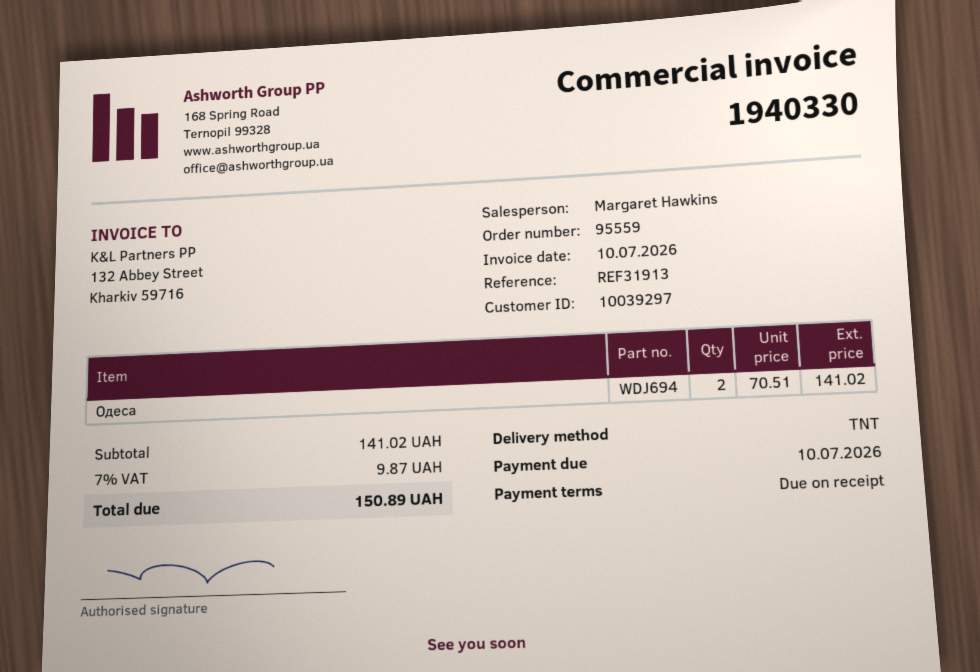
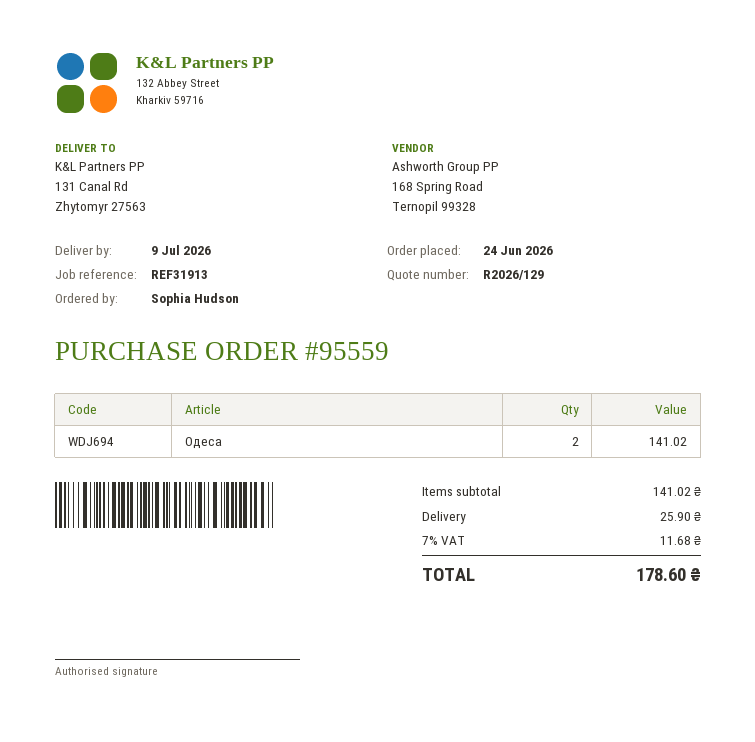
shipping: none -> 25.90
tax: 7% = 9.87 -> 7% = 11.68
total: 150.89 -> 178.60

